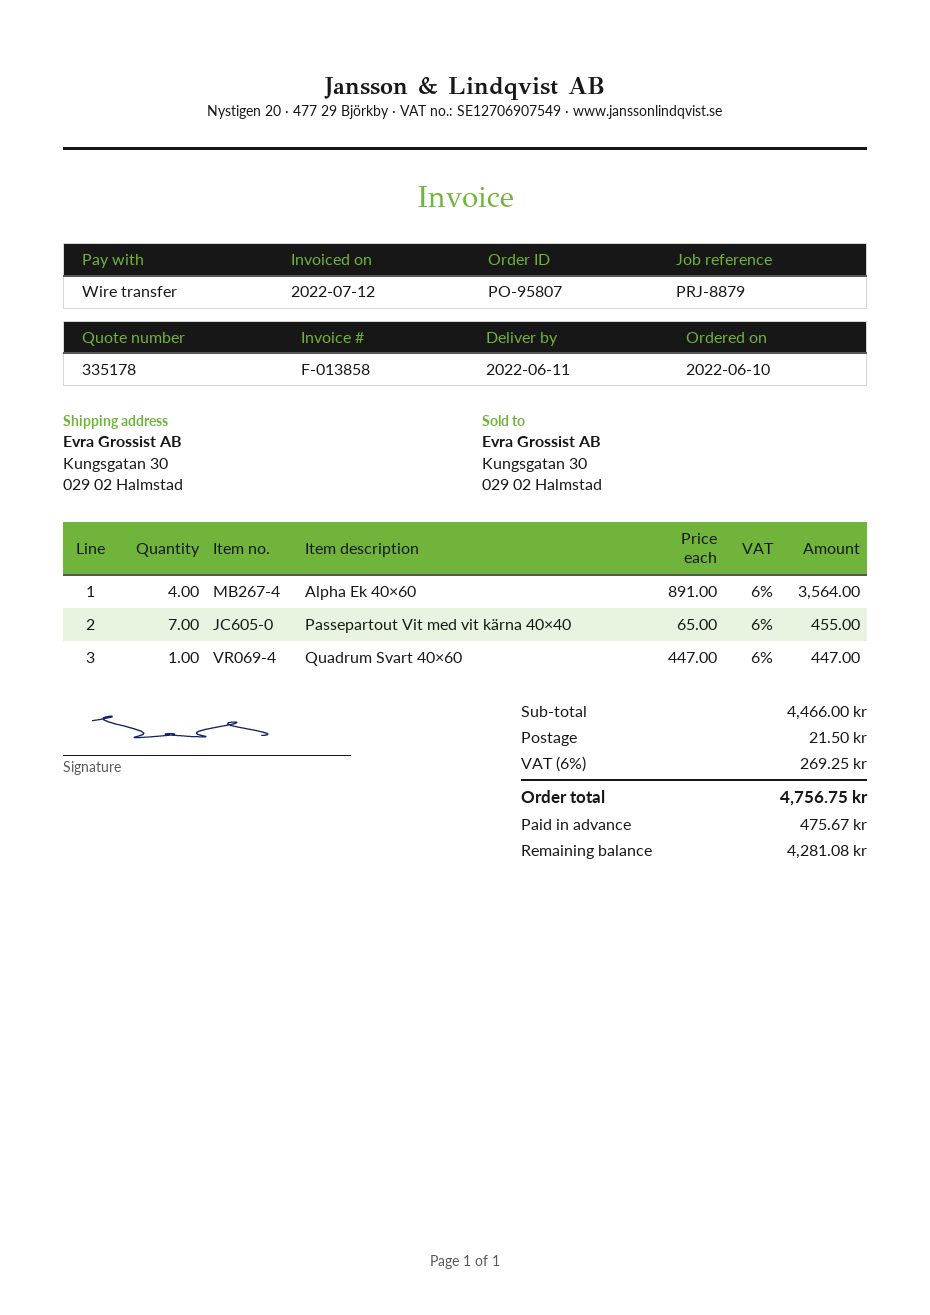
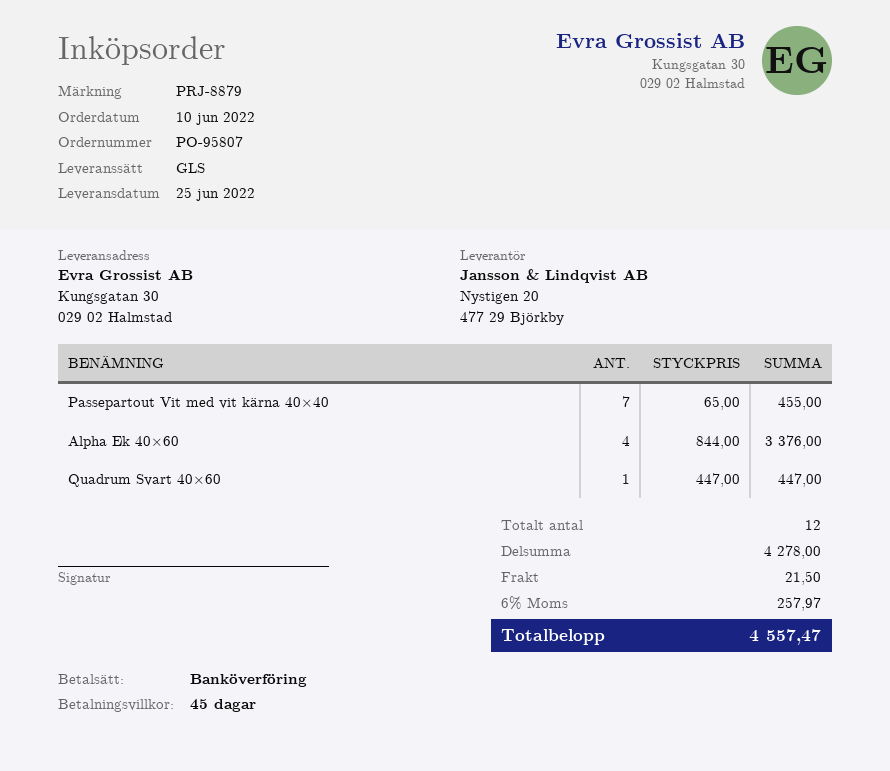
delivery date: 2022-06-11 -> 2022-06-25
Alpha Ek 40×60: 4 x 891.00 = 3564.00 -> 4 x 844.00 = 3376.00
subtotal: 4466.00 -> 4278.00
tax: 6% = 269.25 -> 6% = 257.97
total: 4756.75 -> 4557.47

